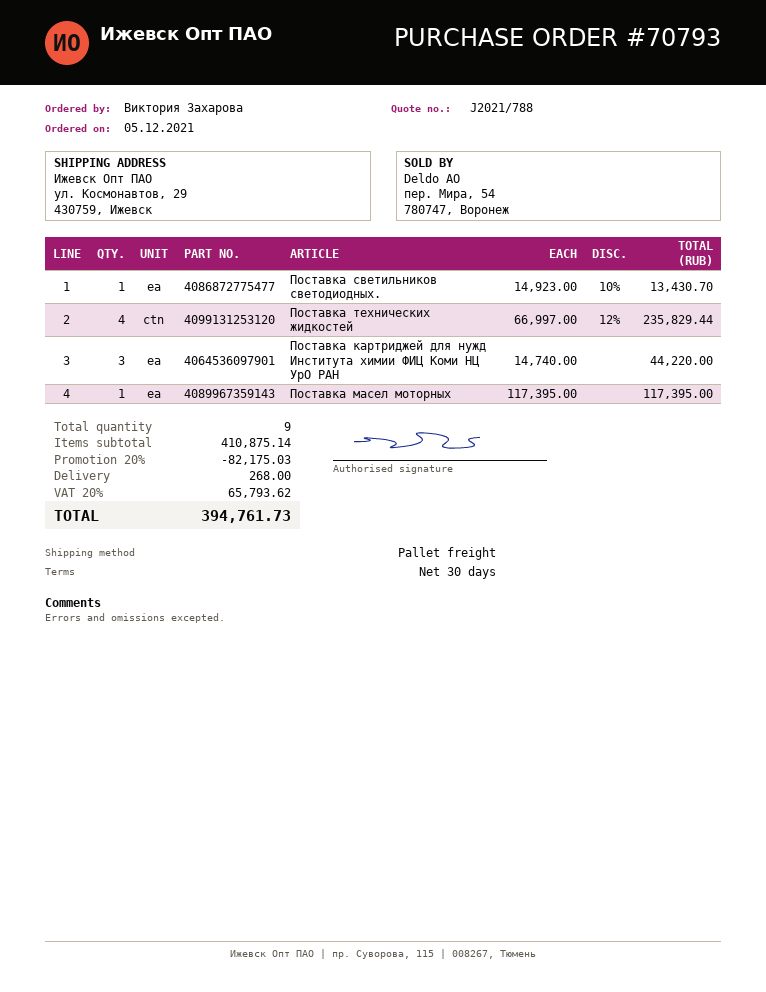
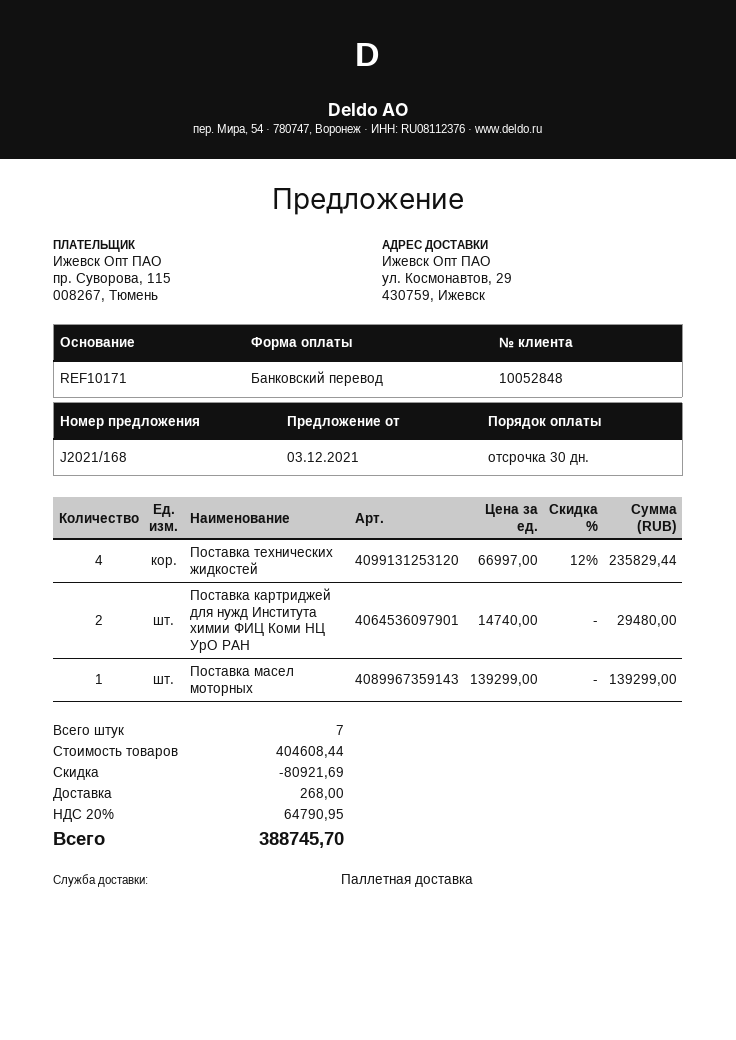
quote number: J2021/788 -> J2021/168
Поставка светильников светодиодных.: 1 x 14923.00 - 10% = 13430.70 -> none
Поставка картриджей для нужд Института химии ФИЦ Коми НЦ УрО РАН: 3 x 14740.00 = 44220.00 -> 2 x 14740.00 = 29480.00
Поставка масел моторных: 1 x 117395.00 = 117395.00 -> 1 x 139299.00 = 139299.00
total quantity: 9 -> 7
subtotal: 410875.14 -> 404608.44
discount: 82175.03 -> 80921.69
tax: 20% = 65793.62 -> 20% = 64790.95
total: 394761.73 -> 388745.70

